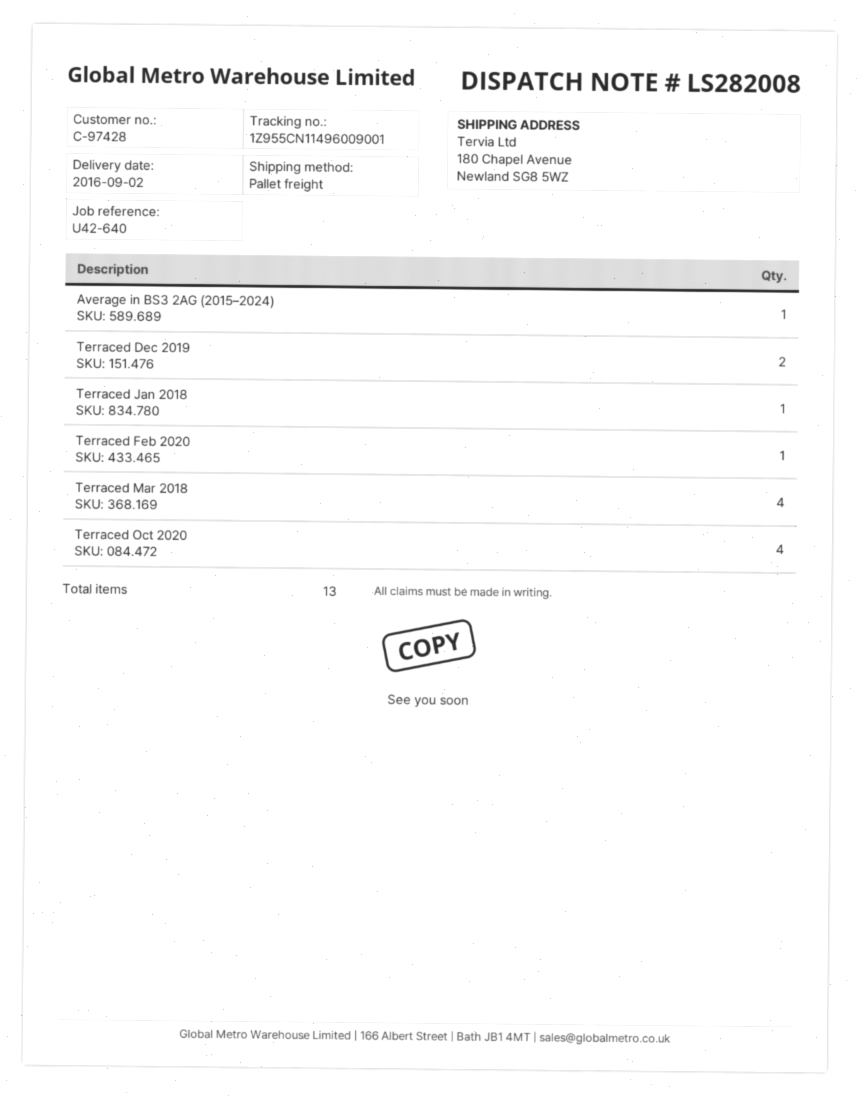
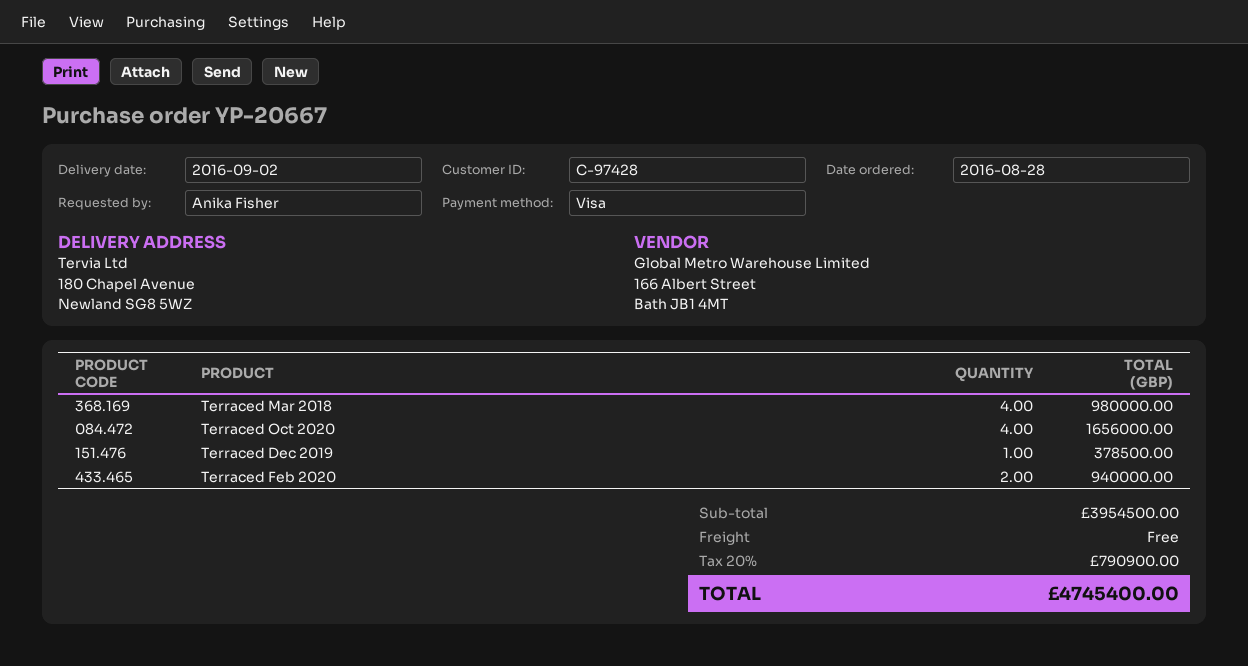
Average in BS3 2AG (2015–2024): 1 -> none
Terraced Dec 2019: 2 -> 1
Terraced Jan 2018: 1 -> none
Terraced Feb 2020: 1 -> 2

